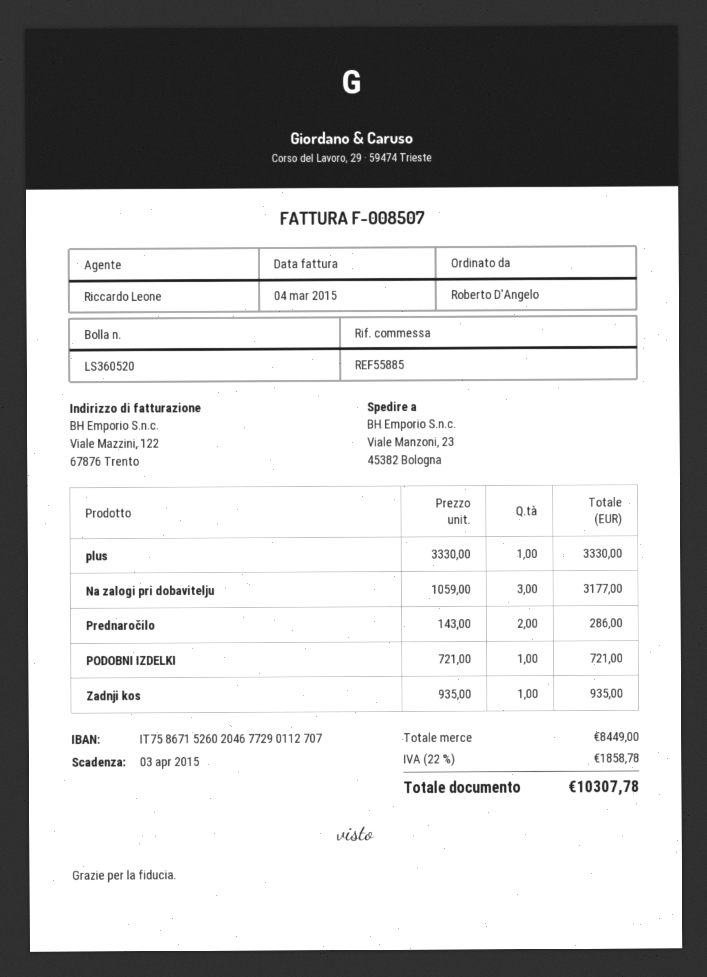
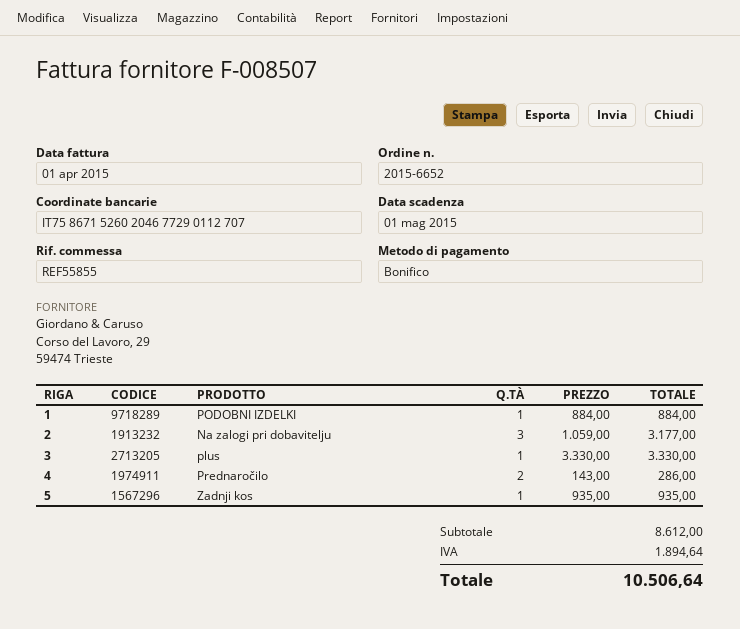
invoice date: 2015-03-04 -> 2015-04-01
due date: 2015-04-03 -> 2015-05-01
reference: REF55885 -> REF55855
PODOBNI IZDELKI: 1 x 721.00 = 721.00 -> 1 x 884.00 = 884.00
subtotal: 8449.00 -> 8612.00
tax: 1858.78 -> 1894.64
total: 10307.78 -> 10506.64

